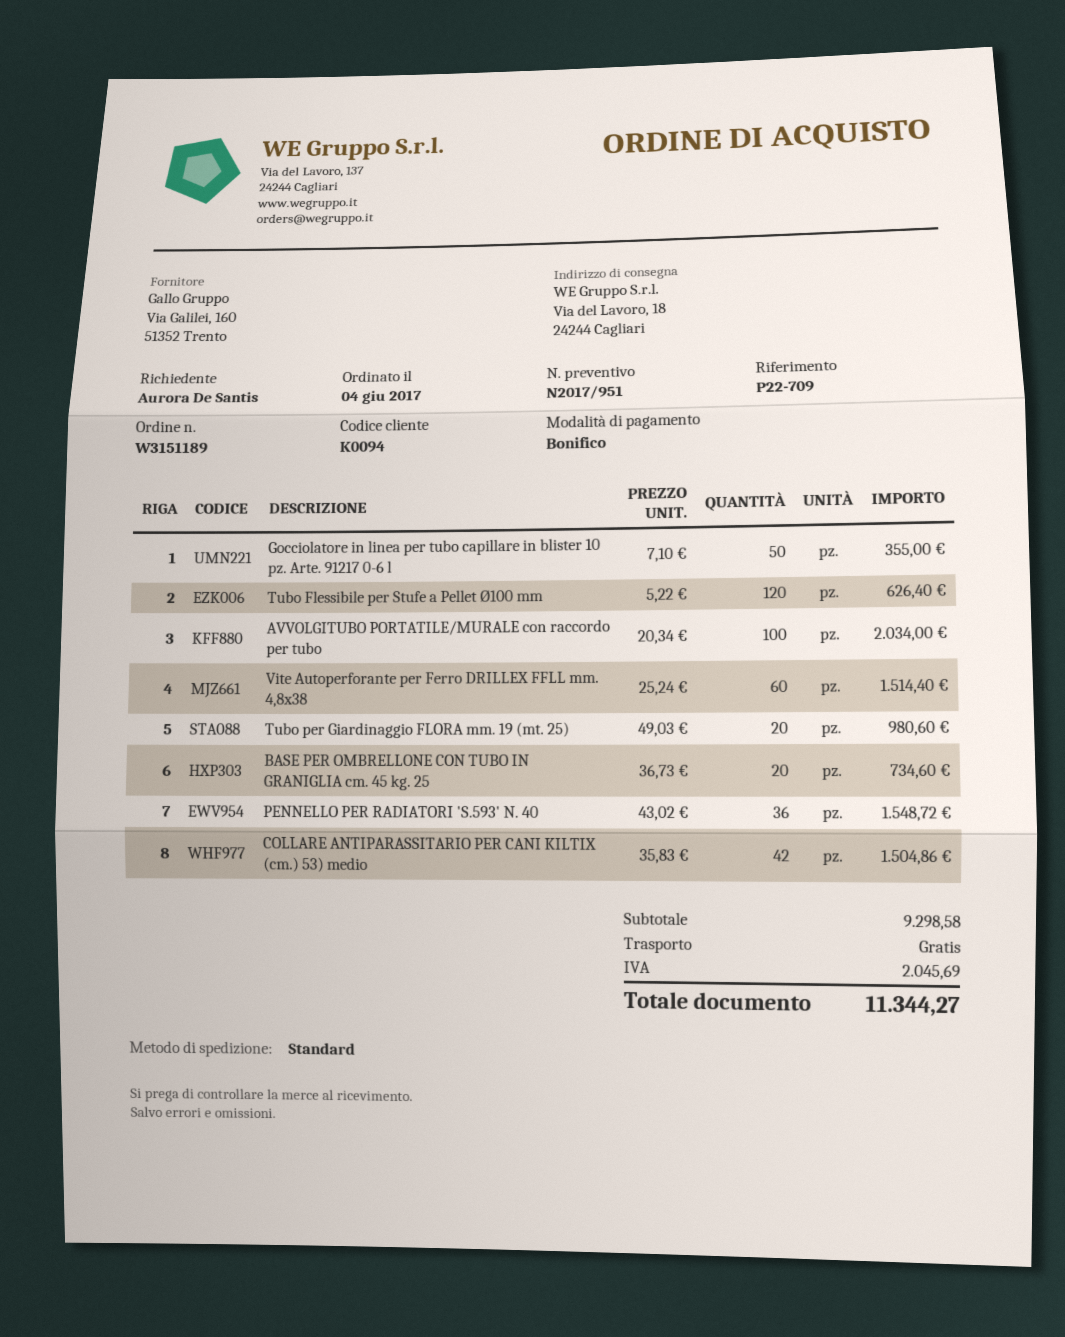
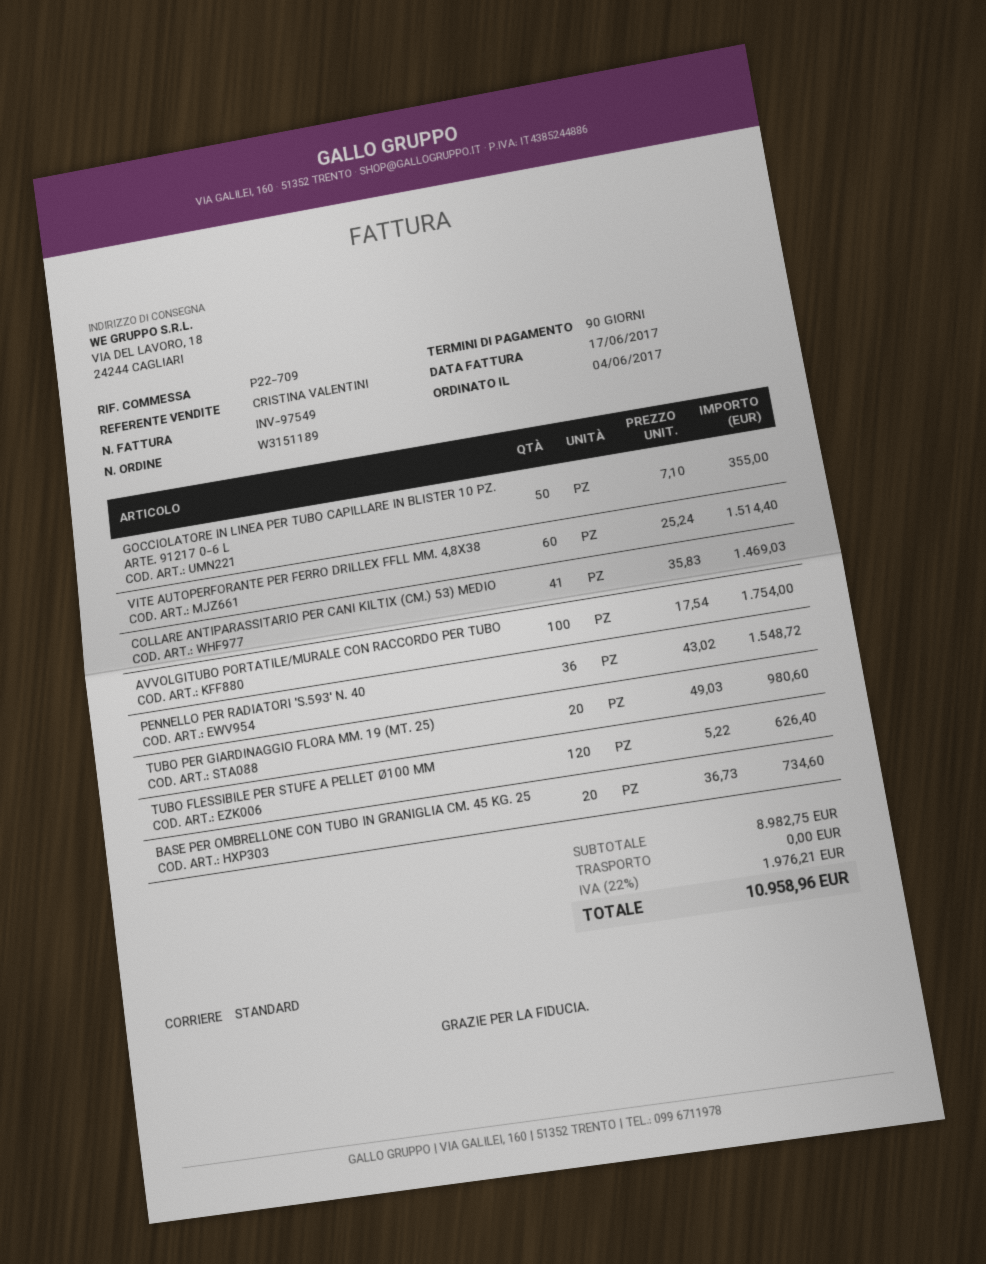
AVVOLGITUBO PORTATILE/MURALE con raccordo per tubo: 100 x 20.34 = 2034.00 -> 100 x 17.54 = 1754.00
COLLARE ANTIPARASSITARIO PER CANI KILTIX (cm.) 53) medio: 42 x 35.83 = 1504.86 -> 41 x 35.83 = 1469.03
subtotal: 9298.58 -> 8982.75
tax: 2045.69 -> 1976.21
total: 11344.27 -> 10958.96

